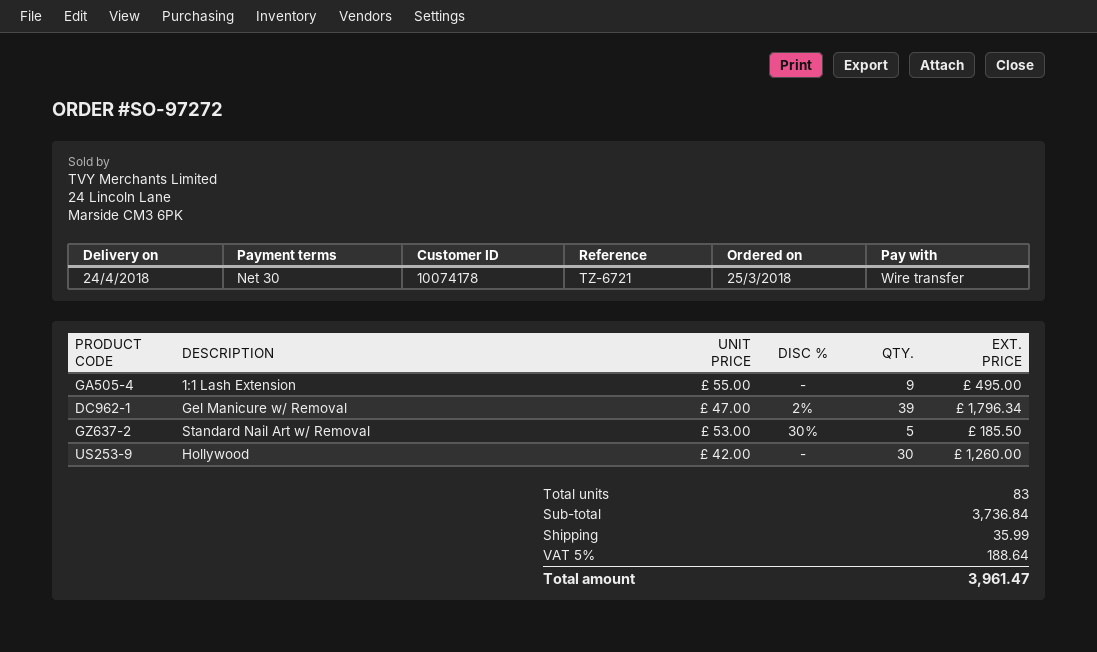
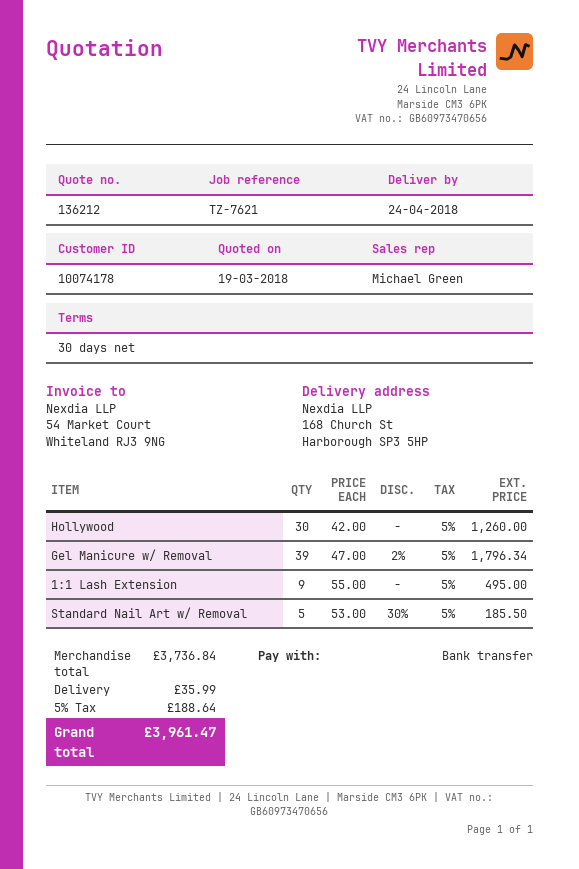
reference: TZ-6721 -> TZ-7621

